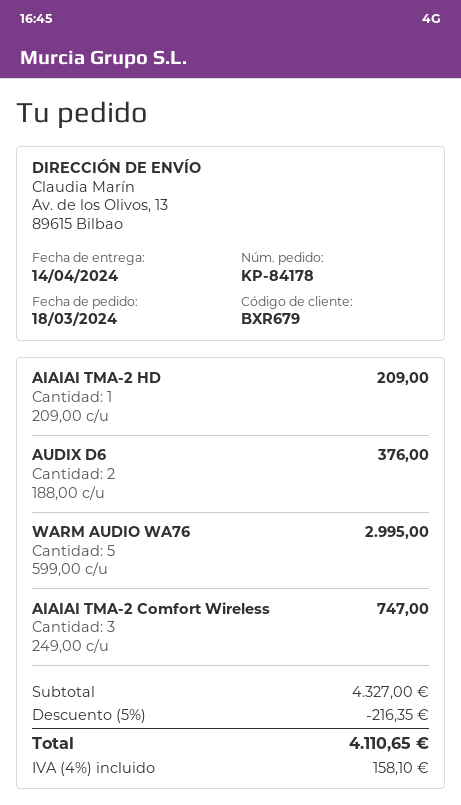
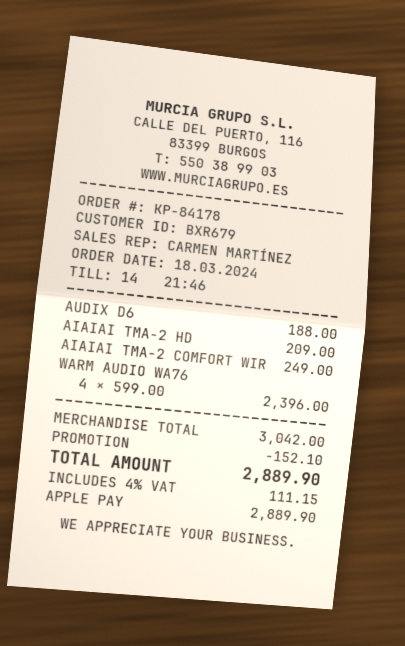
AUDIX D6: 2 x 188.00 = 376.00 -> 1 x 188.00 = 188.00
WARM AUDIO WA76: 5 x 599.00 = 2995.00 -> 4 x 599.00 = 2396.00
AIAIAI TMA-2 Comfort Wireless: 3 x 249.00 = 747.00 -> 1 x 249.00 = 249.00
subtotal: 4327.00 -> 3042.00
discount: 216.35 -> 152.10
tax: 4% = 158.10 -> 4% = 111.15
total: 4110.65 -> 2889.90

